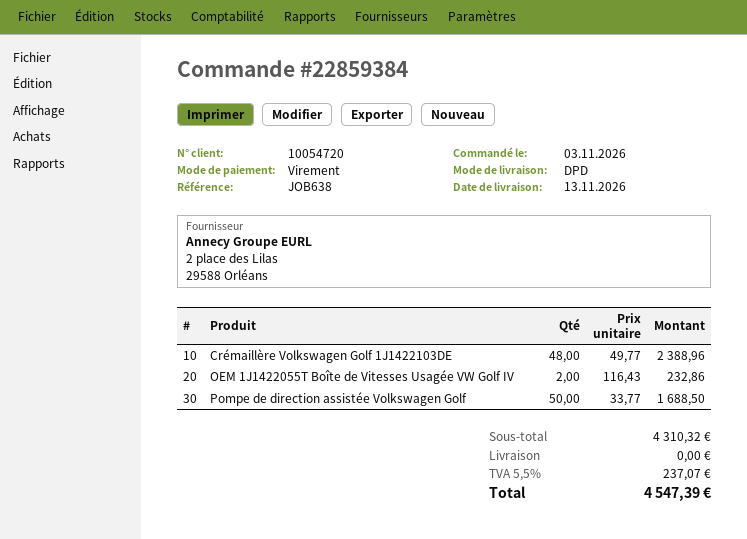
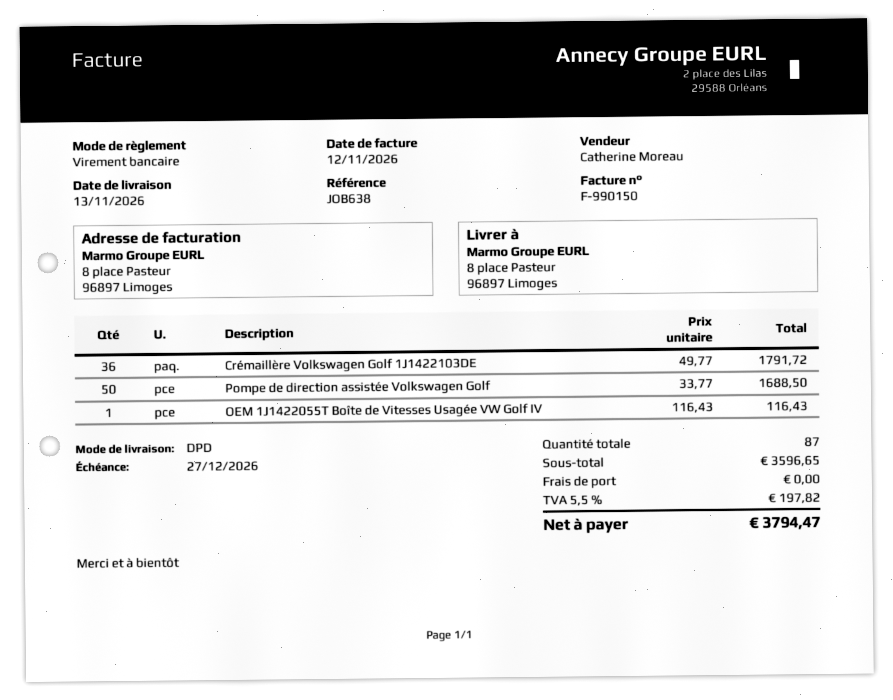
Crémaillère Volkswagen Golf 1J1422103DE: 48 x 49.77 = 2388.96 -> 36 x 49.77 = 1791.72
OEM 1J1422055T Boîte de Vitesses Usagée VW Golf IV: 2 x 116.43 = 232.86 -> 1 x 116.43 = 116.43
subtotal: 4310.32 -> 3596.65
tax: 5.5% = 237.07 -> 5.5% = 197.82
total: 4547.39 -> 3794.47

